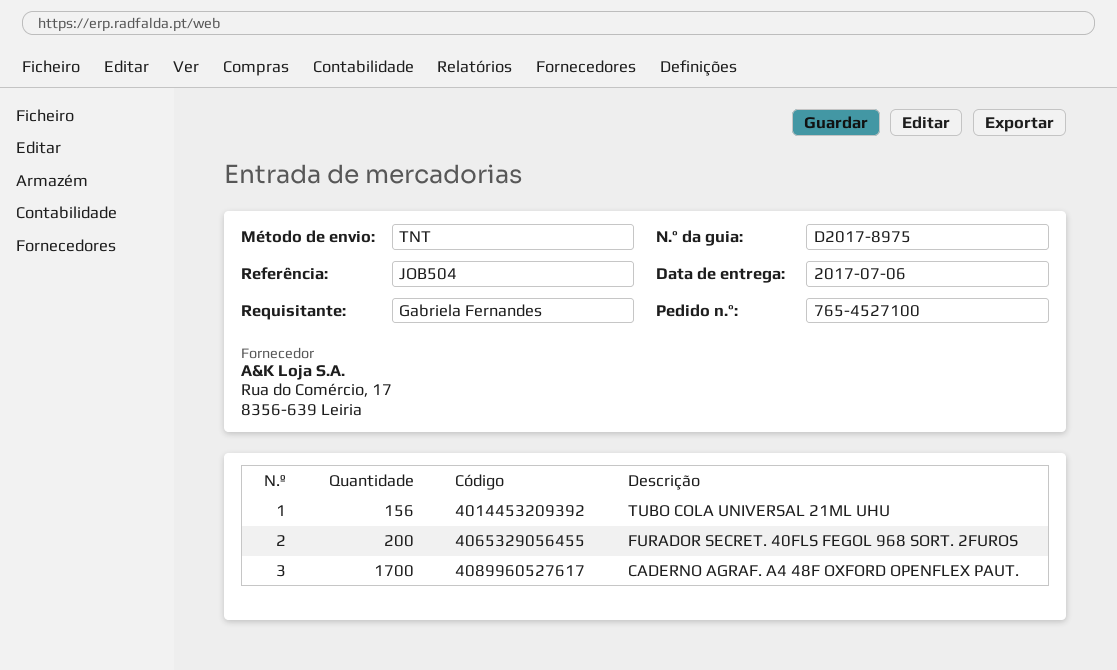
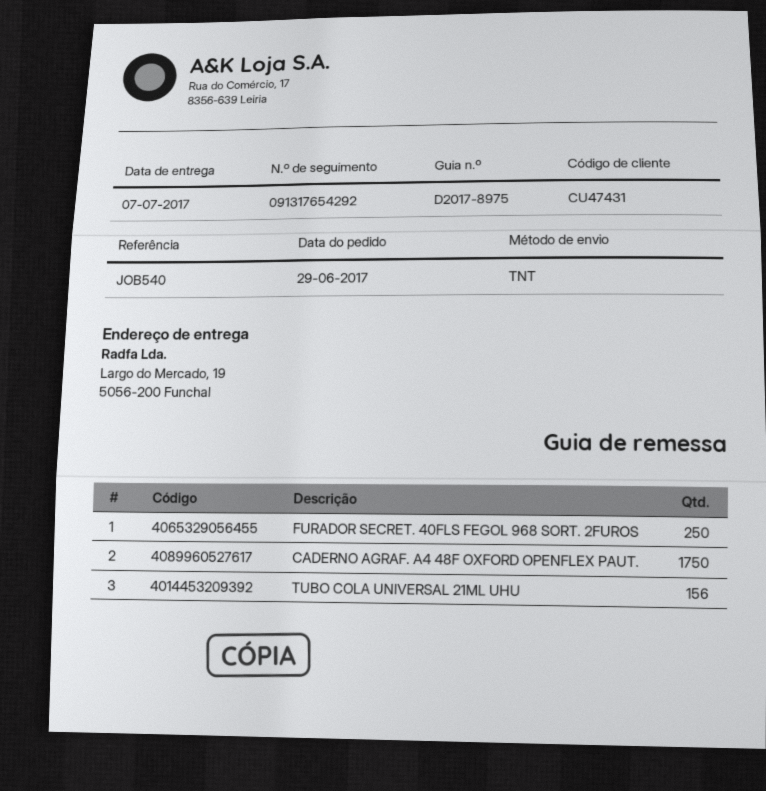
delivery date: 2017-07-06 -> 2017-07-07
reference: JOB504 -> JOB540
FURADOR SECRET. 40FLS FEGOL 968 SORT. 2FUROS: 200 -> 250
CADERNO AGRAF. A4 48F OXFORD OPENFLEX PAUT.: 1700 -> 1750

